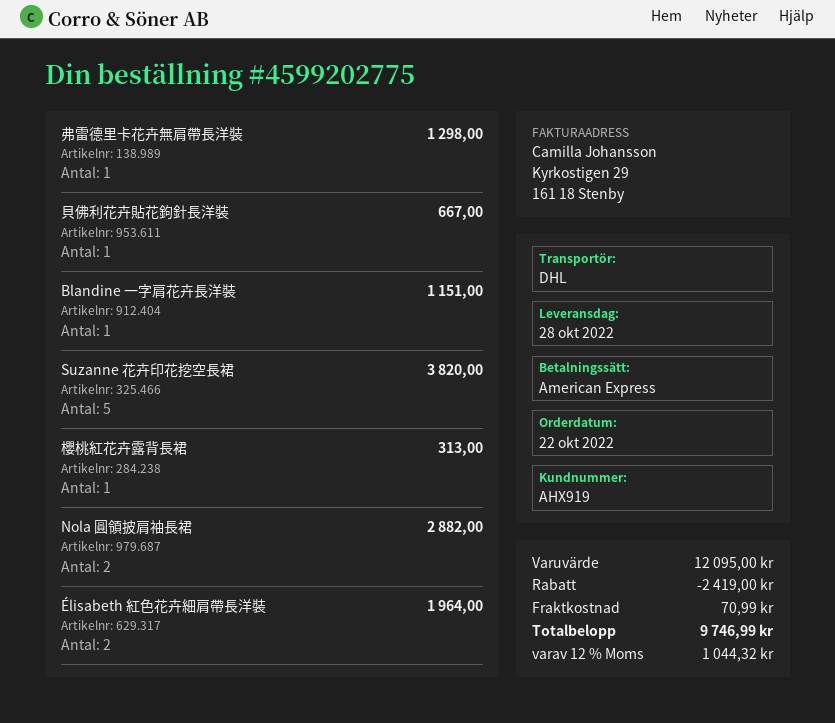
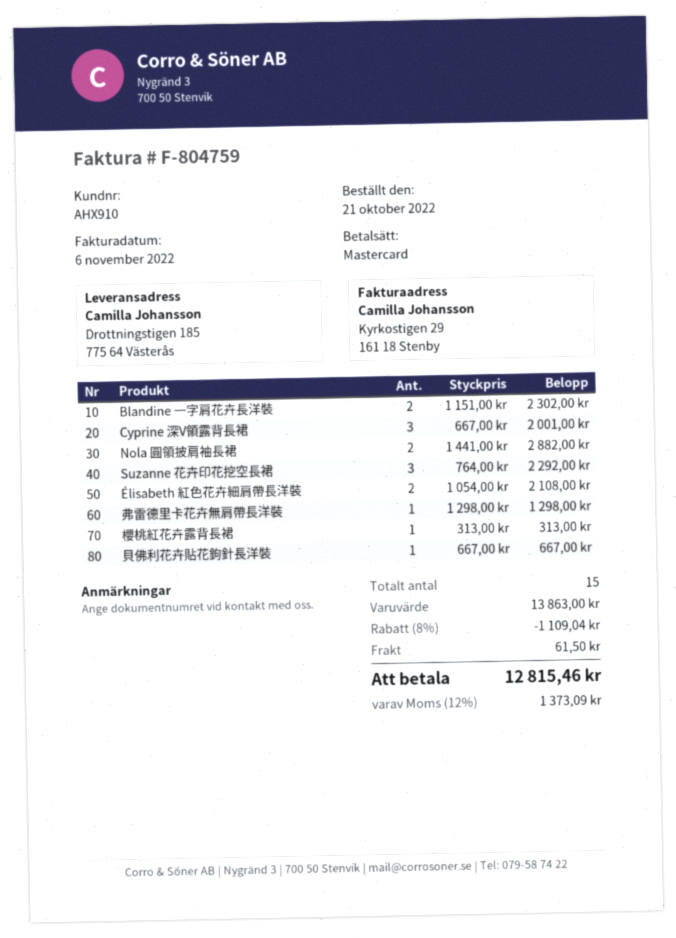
order date: 2022-10-22 -> 2022-10-21
customer number: AHX919 -> AHX910
payment method: American Express -> Mastercard
Blandine 一字肩花卉長洋裝: 1 for 1151.00 -> 2 for 2302.00
Suzanne 花卉印花挖空長裙: 5 for 3820.00 -> 3 for 2292.00
Élisabeth 紅色花卉細肩帶長洋裝: 2 for 1964.00 -> 2 for 2108.00
Cyprine 深V領露背長裙: none -> 3 for 2001.00
subtotal: 12095.00 -> 13863.00
discount: 2419.00 -> 1109.04
shipping: 70.99 -> 61.50
tax: 12% = 1044.32 -> 12% = 1373.09
total: 9746.99 -> 12815.46

